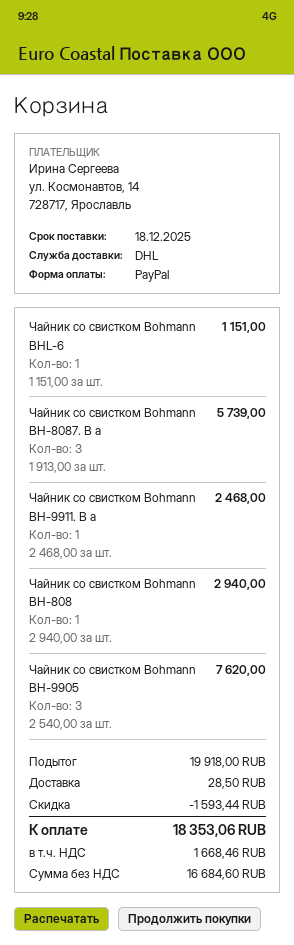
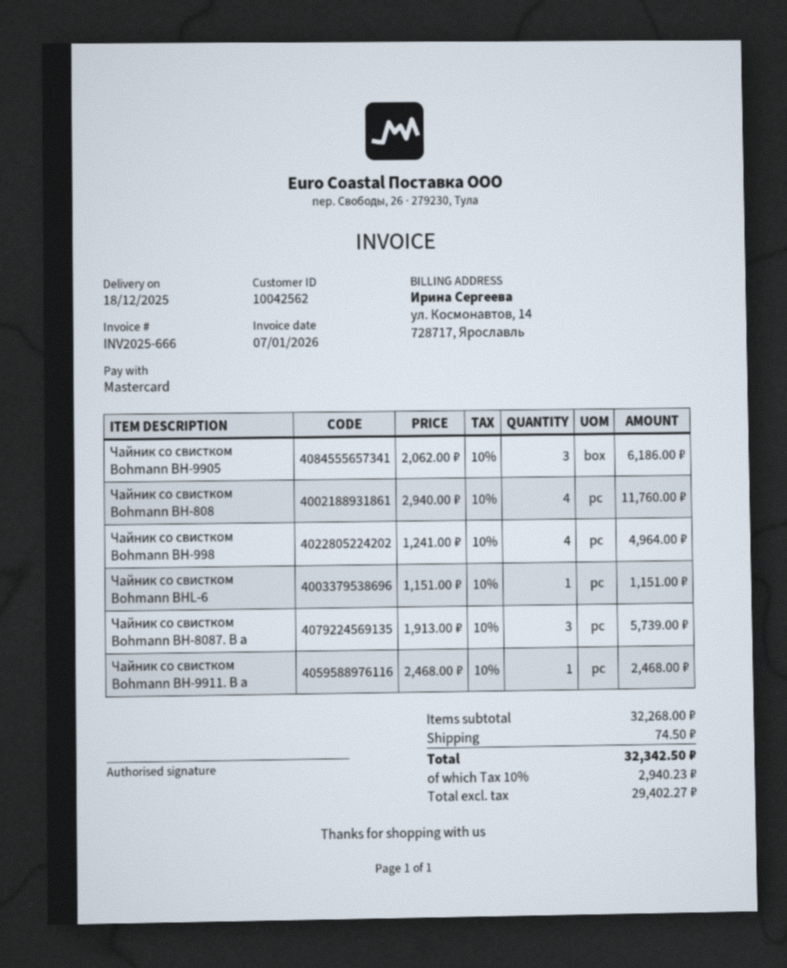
payment method: PayPal -> Mastercard
Чайник со свистком Bohmann BH-808: 1 x 2940.00 = 2940.00 -> 4 x 2940.00 = 11760.00
Чайник со свистком Bohmann BH-9905: 3 x 2540.00 = 7620.00 -> 3 x 2062.00 = 6186.00
Чайник со свистком Bohmann BH-998: none -> 4 x 1241.00 = 4964.00
subtotal: 19918.00 -> 32268.00
discount: 1593.44 -> none
shipping: 28.50 -> 74.50
net: 16684.60 -> 29402.27
tax: 1668.46 -> 2940.23
total: 18353.06 -> 32342.50

